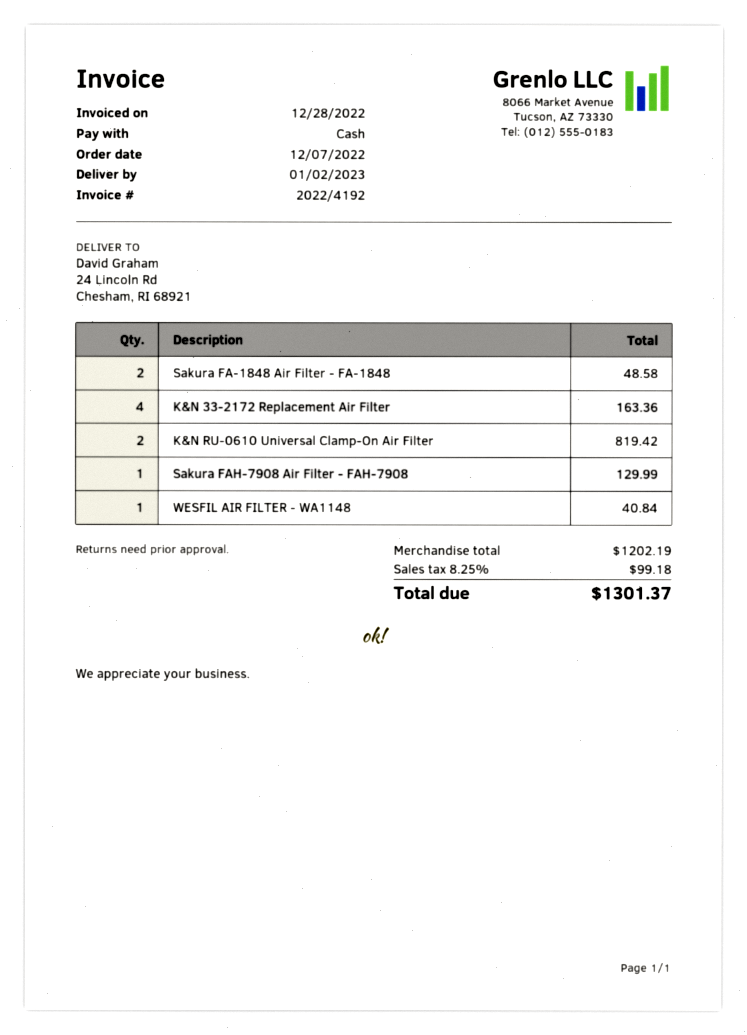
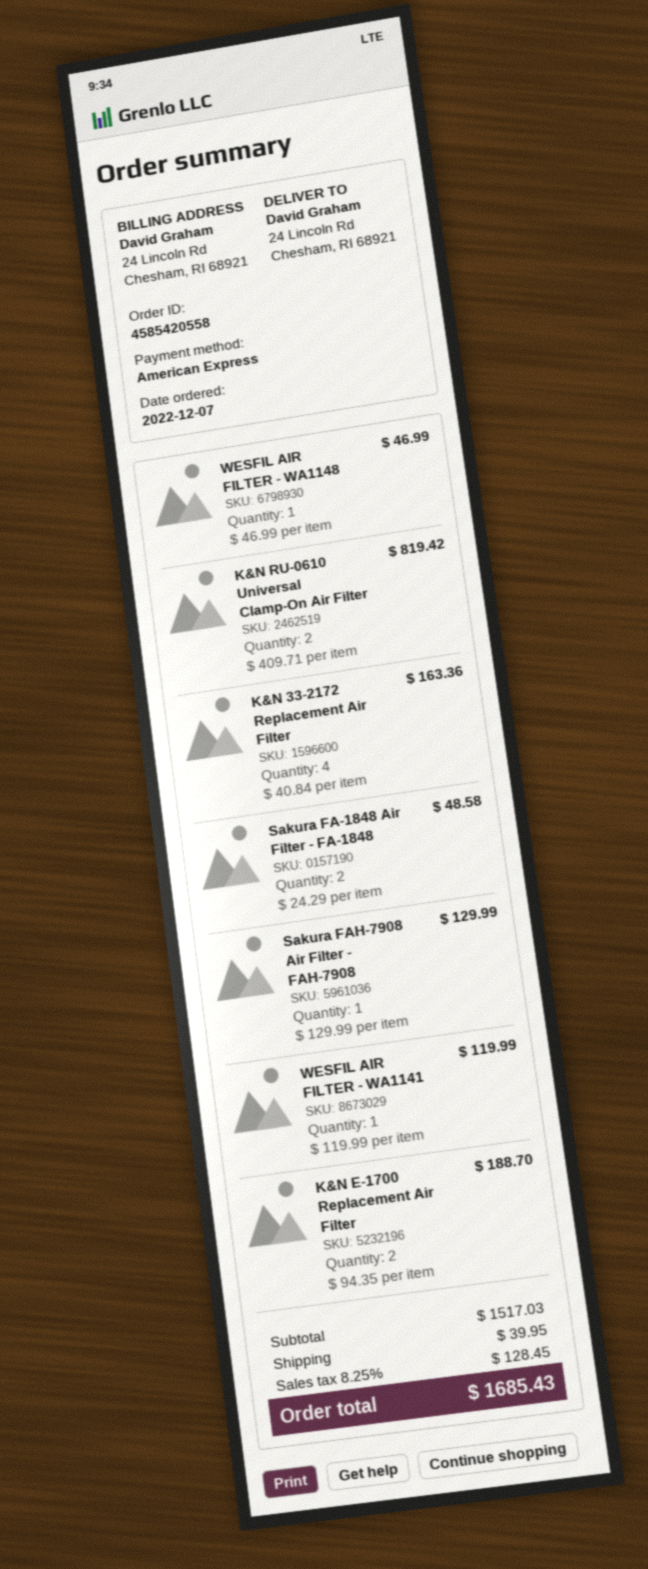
payment method: cash -> American Express
WESFIL AIR FILTER - WA1148: 1 for 40.84 -> 1 for 46.99
WESFIL AIR FILTER - WA1141: none -> 1 for 119.99
K&N E-1700 Replacement Air Filter: none -> 2 for 188.70
subtotal: 1202.19 -> 1517.03
shipping: none -> 39.95
tax: 8.25% = 99.18 -> 8.25% = 128.45
total: 1301.37 -> 1685.43

